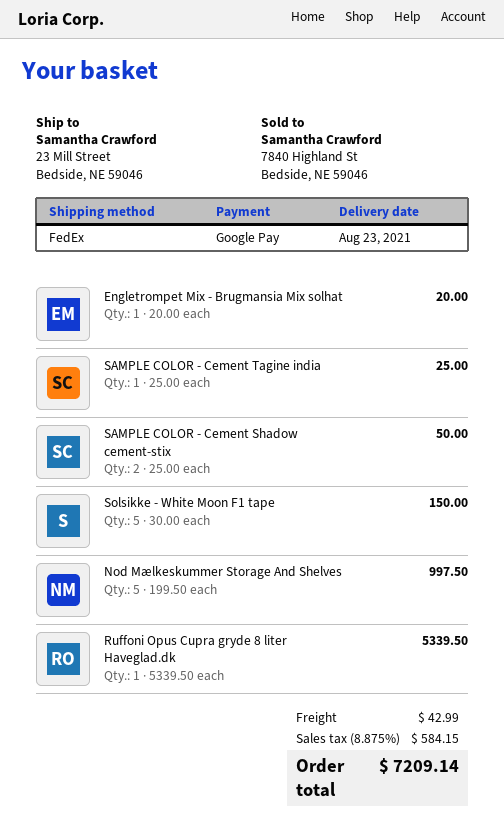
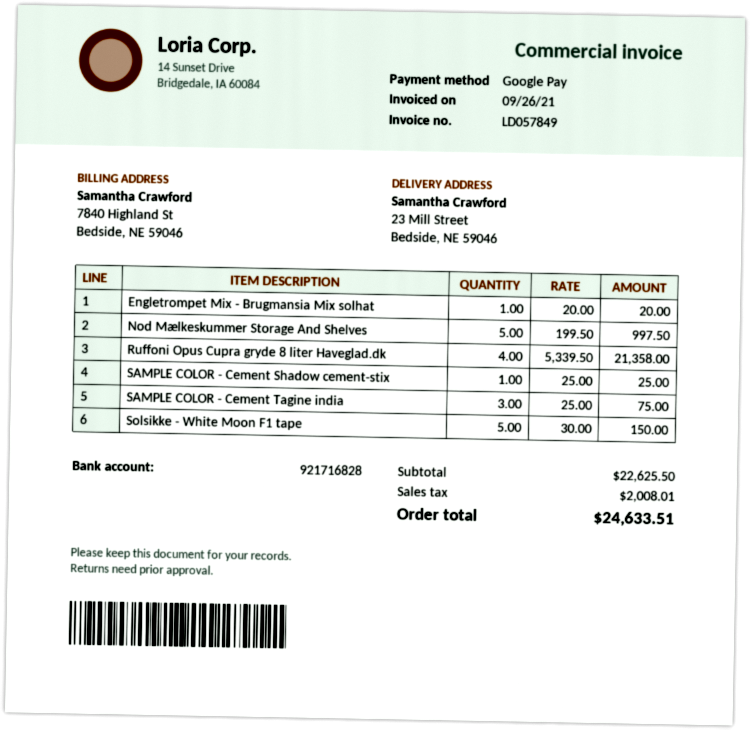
SAMPLE COLOR - Cement Tagine india: 1 x 25.00 = 25.00 -> 3 x 25.00 = 75.00
SAMPLE COLOR - Cement Shadow cement-stix: 2 x 25.00 = 50.00 -> 1 x 25.00 = 25.00
Ruffoni Opus Cupra gryde 8 liter Haveglad.dk: 1 x 5339.50 = 5339.50 -> 4 x 5339.50 = 21358.00
shipping: 42.99 -> none
tax: 584.15 -> 2008.01
total: 7209.14 -> 24633.51

